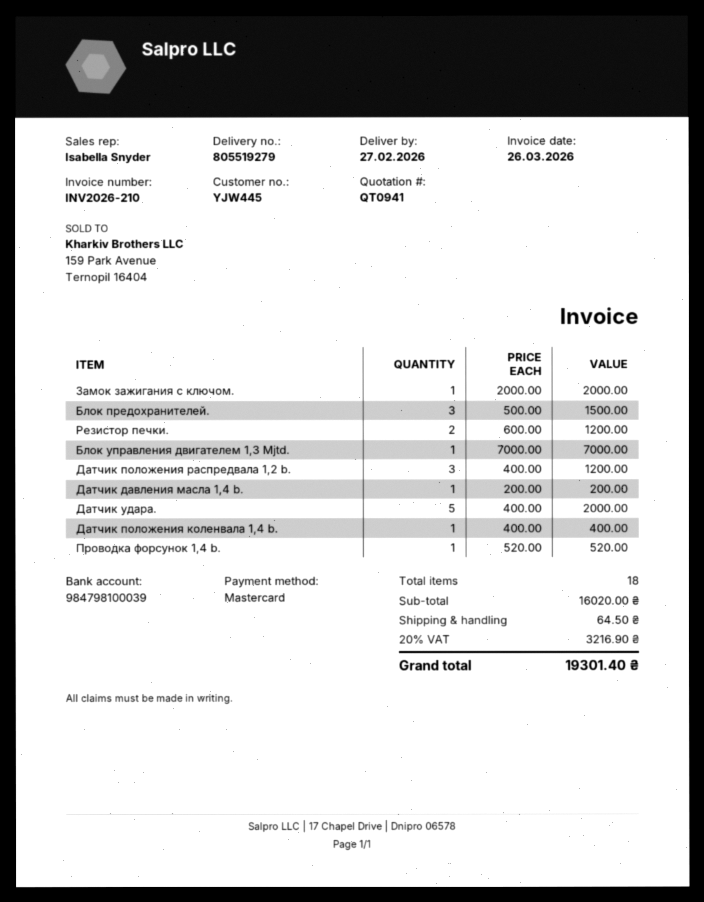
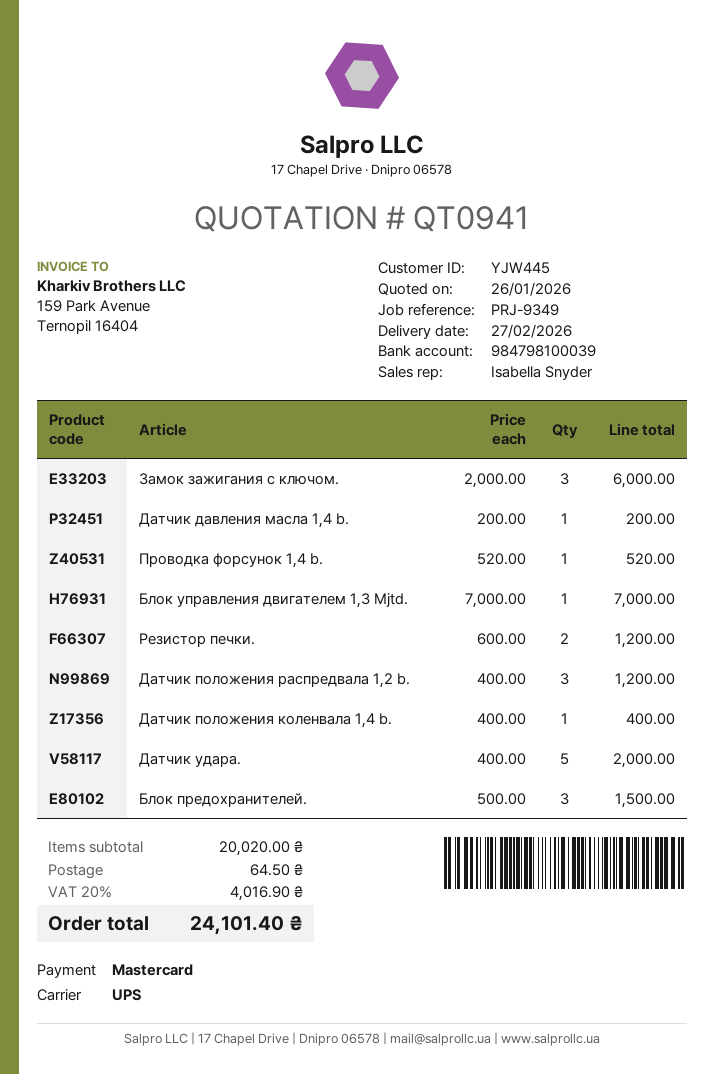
Замок зажигания с ключом.: 1 x 2000.00 = 2000.00 -> 3 x 2000.00 = 6000.00
subtotal: 16020.00 -> 20020.00
tax: 20% = 3216.90 -> 20% = 4016.90
total: 19301.40 -> 24101.40

